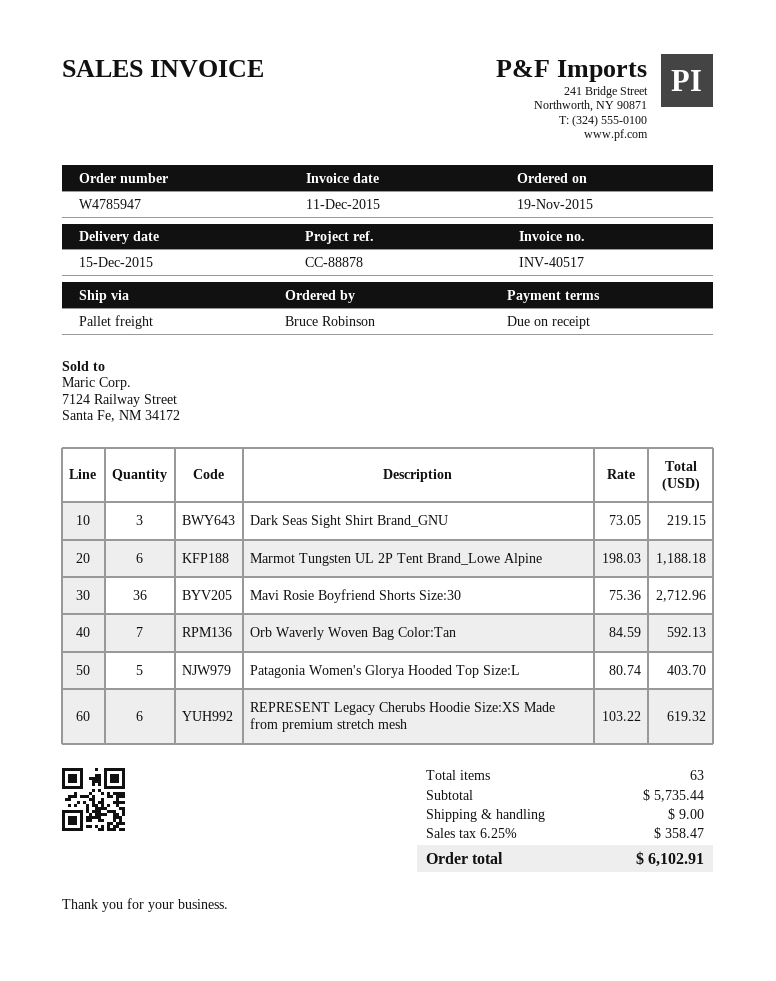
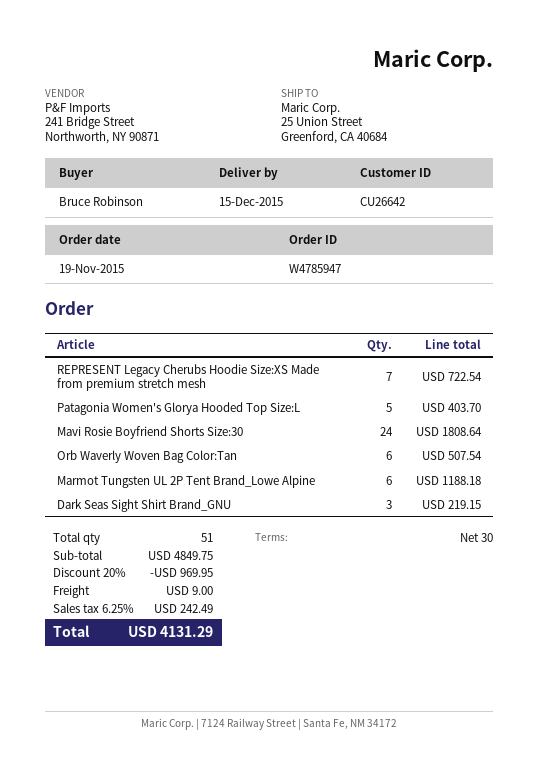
payment terms: on receipt -> 30 days
Mavi Rosie Boyfriend Shorts Size:30: 36 for 2712.96 -> 24 for 1808.64
Orb Waverly Woven Bag Color:Tan: 7 for 592.13 -> 6 for 507.54
REPRESENT Legacy Cherubs Hoodie Size:XS Made from premium stretch mesh: 6 for 619.32 -> 7 for 722.54
total quantity: 63 -> 51
subtotal: 5735.44 -> 4849.75
discount: none -> 20% = 969.95
tax: 6.25% = 358.47 -> 6.25% = 242.49
total: 6102.91 -> 4131.29

